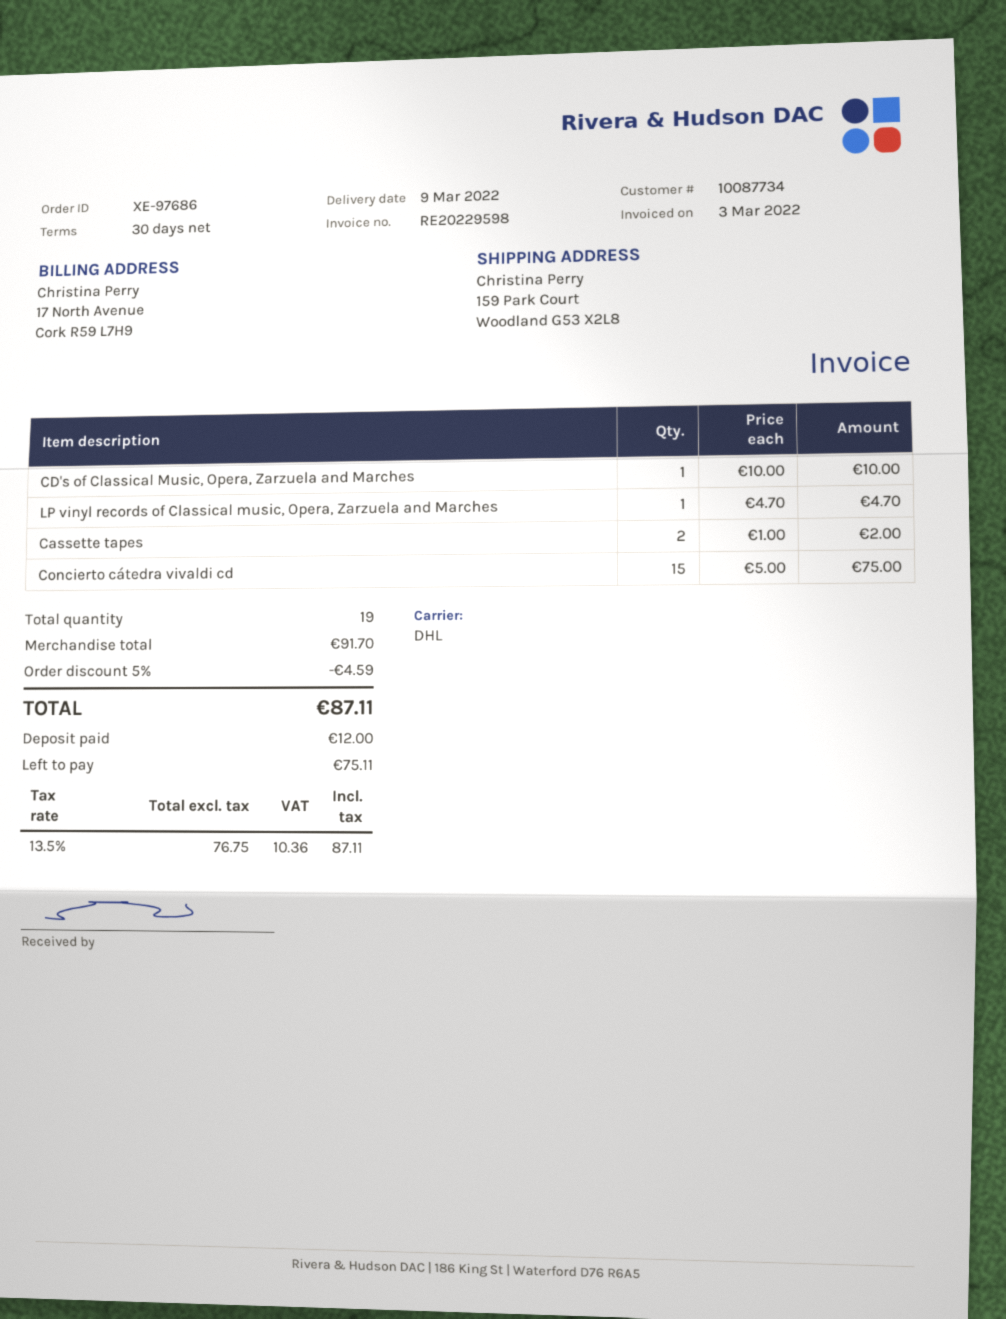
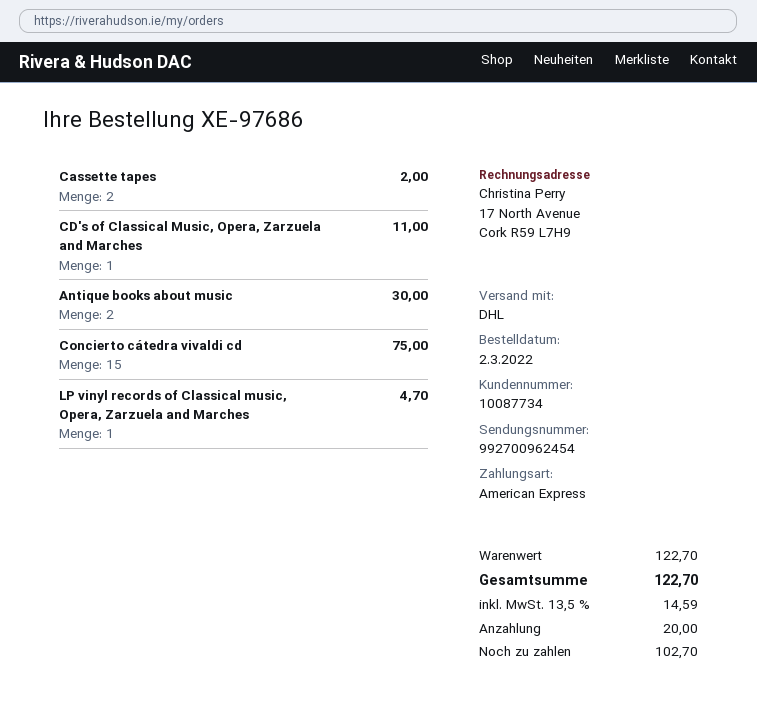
CD's of Classical Music, Opera, Zarzuela and Marches: 1 for 10.00 -> 1 for 11.00
Antique books about music: none -> 2 for 30.00
subtotal: 91.70 -> 122.70
discount: 5% = 4.59 -> none
tax: 13.5% = 10.36 -> 13.5% = 14.59
total: 87.11 -> 122.70
deposit: 12.00 -> 20.00
balance: 75.11 -> 102.70

